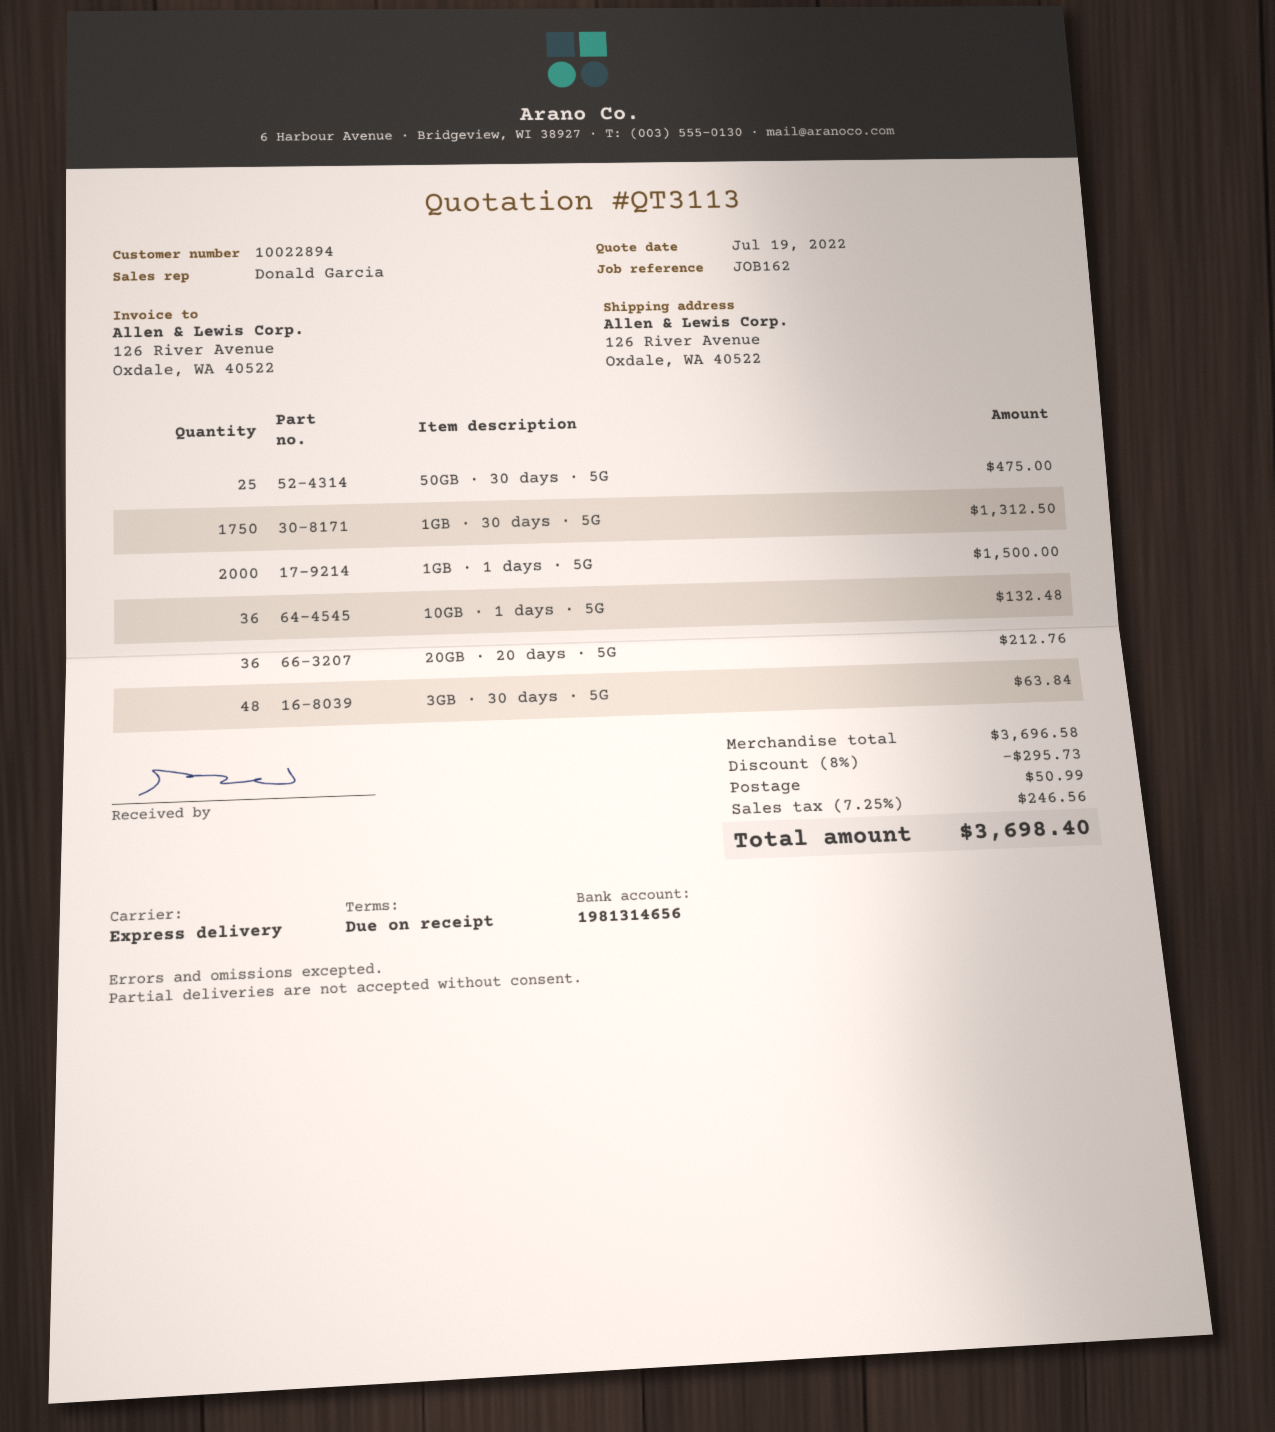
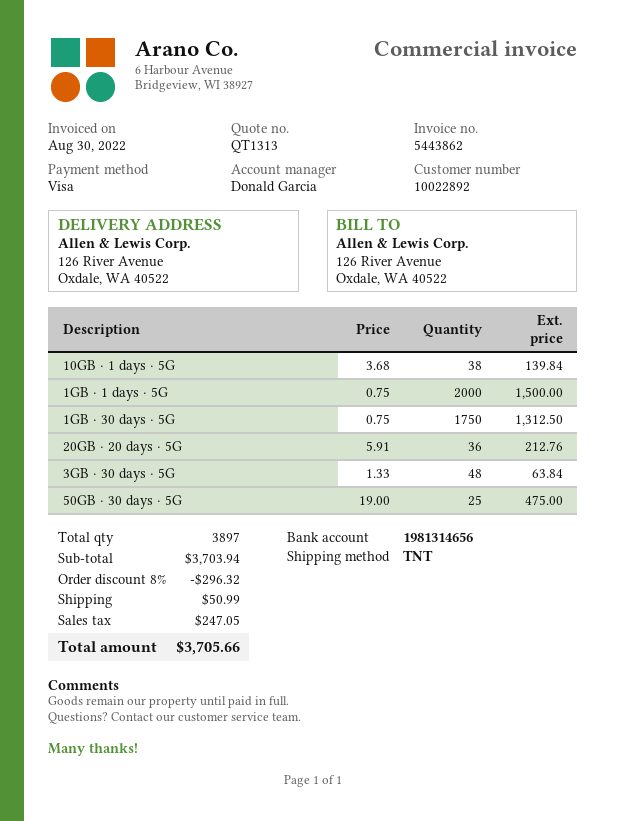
quote number: QT3113 -> QT1313
customer number: 10022894 -> 10022892
shipping method: express -> TNT
10GB · 1 days · 5G: 36 for 132.48 -> 38 for 139.84
subtotal: 3696.58 -> 3703.94
discount: 8% = 295.73 -> 8% = 296.32
tax: 246.56 -> 247.05
total: 3698.40 -> 3705.66

